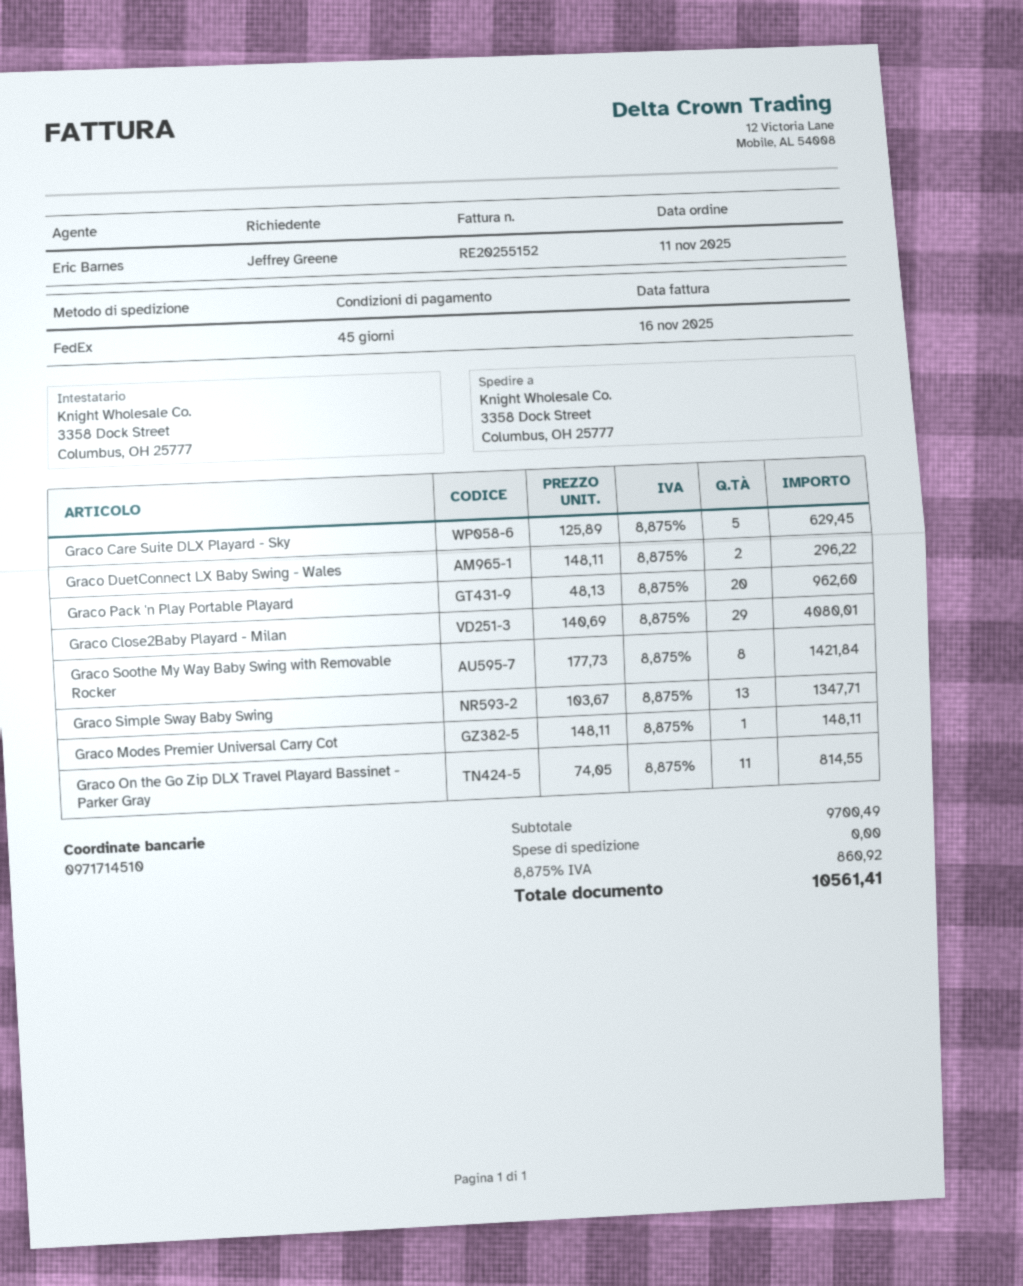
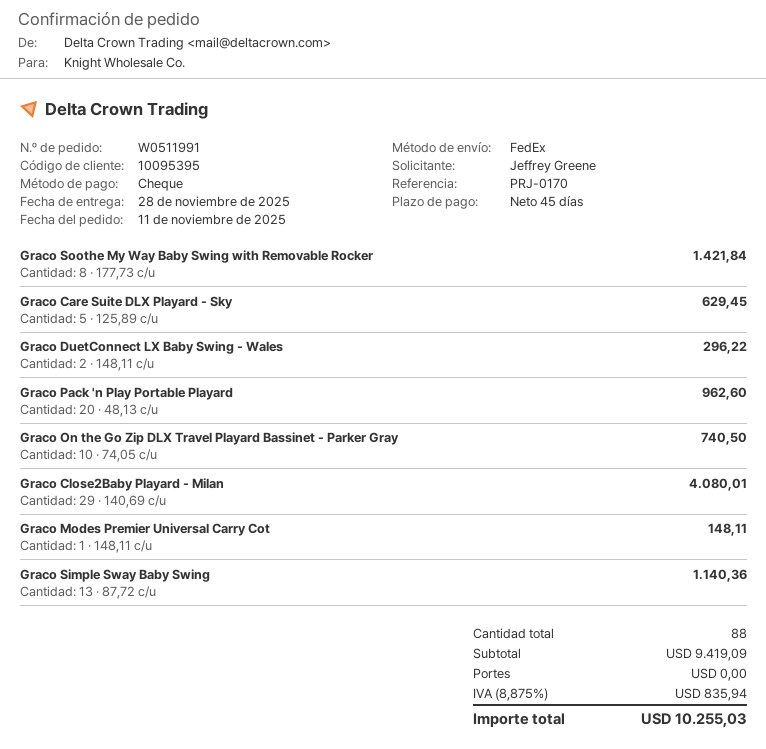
Graco Simple Sway Baby Swing: 13 x 103.67 = 1347.71 -> 13 x 87.72 = 1140.36
Graco On the Go Zip DLX Travel Playard Bassinet - Parker Gray: 11 x 74.05 = 814.55 -> 10 x 74.05 = 740.50
subtotal: 9700.49 -> 9419.09
tax: 8.875% = 860.92 -> 8.875% = 835.94
total: 10561.41 -> 10255.03

